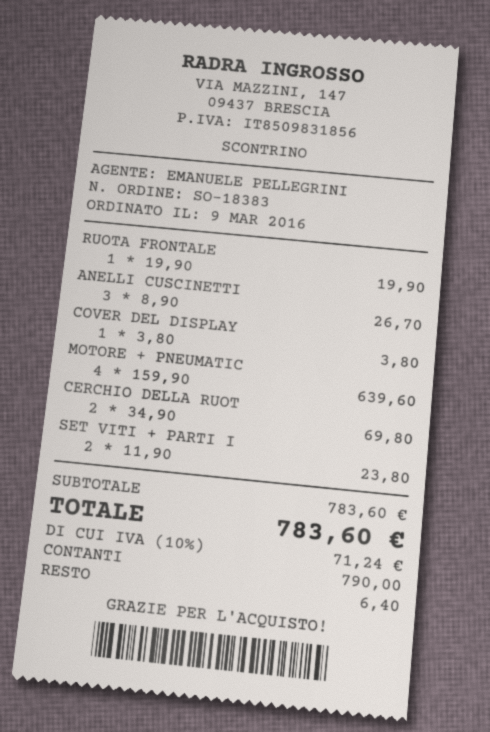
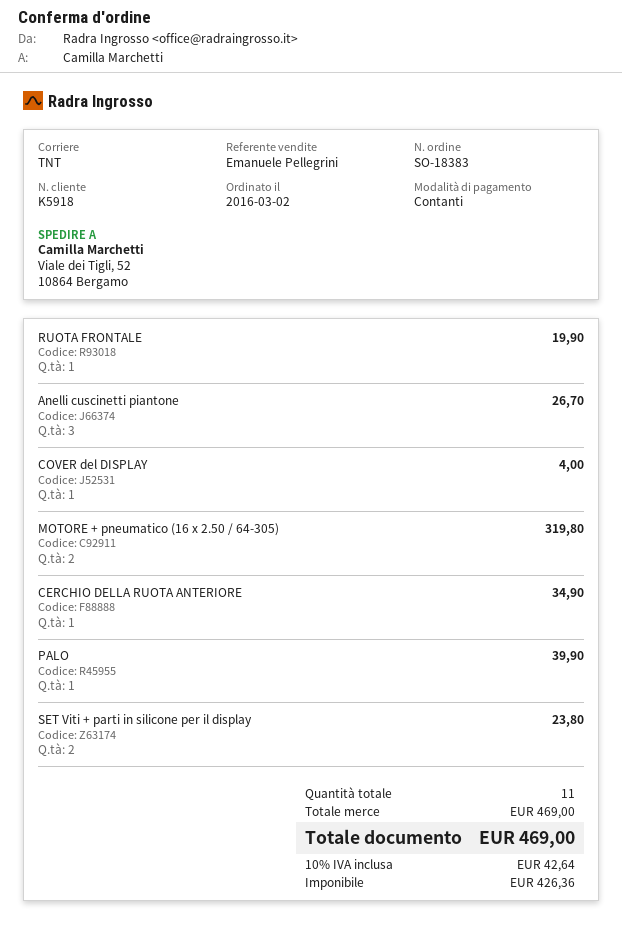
order date: 2016-03-09 -> 2016-03-02
COVER DEL DISPLAY: 1 for 3.80 -> 1 for 4.00
MOTORE + PNEUMATIC: 4 for 639.60 -> 2 for 319.80
CERCHIO DELLA RUOT: 2 for 69.80 -> 1 for 34.90
PALO: none -> 1 for 39.90
subtotal: 783.60 -> 469.00
tax: 10% = 71.24 -> 10% = 42.64
total: 783.60 -> 469.00

